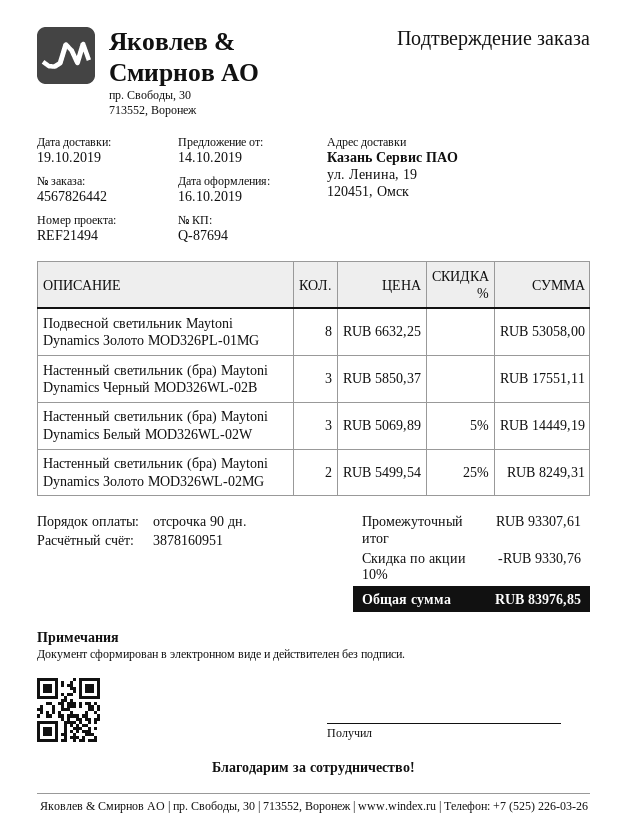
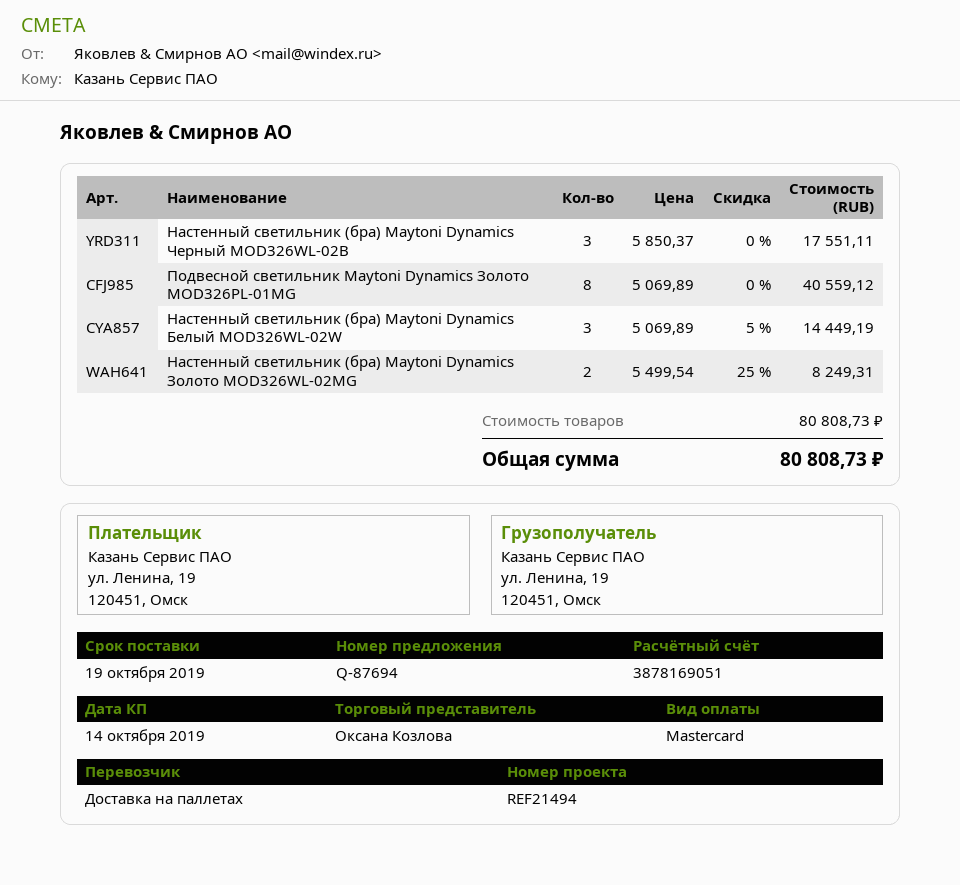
bank account: 3878160951 -> 3878169051
Подвесной светильник Maytoni Dynamics Золото MOD326PL-01MG: 8 x 6632.25 = 53058.00 -> 8 x 5069.89 = 40559.12
subtotal: 93307.61 -> 80808.73
discount: 10% = 9330.76 -> none
total: 83976.85 -> 80808.73

